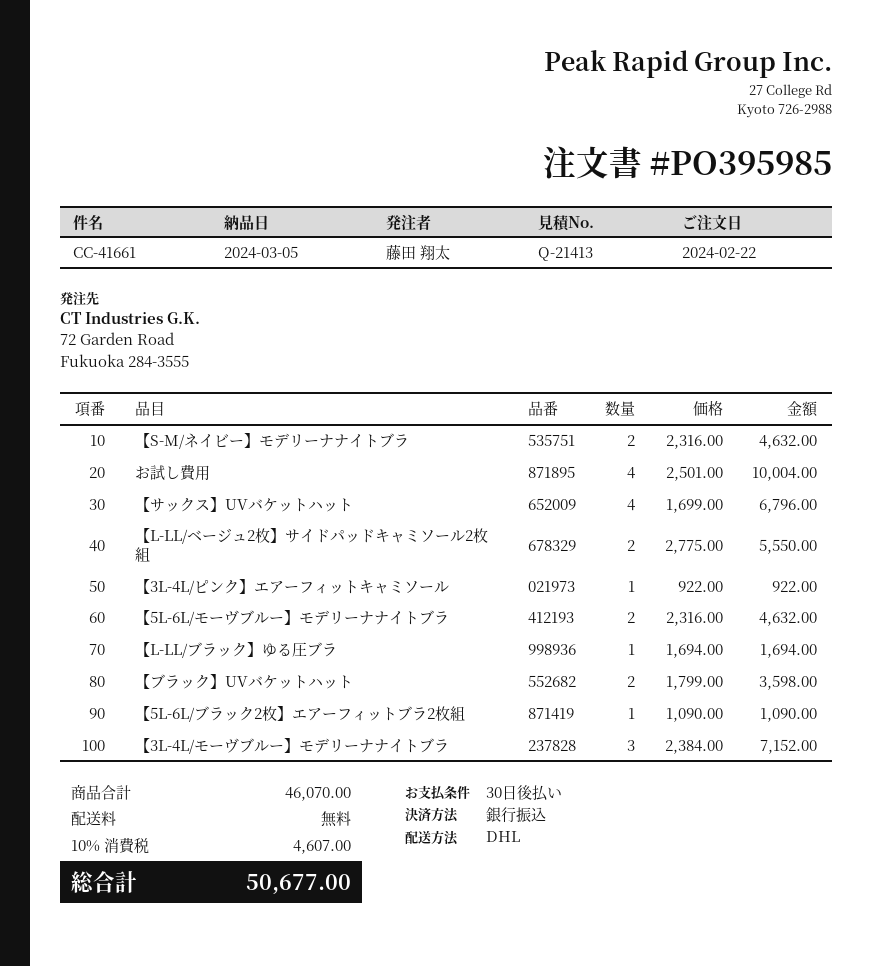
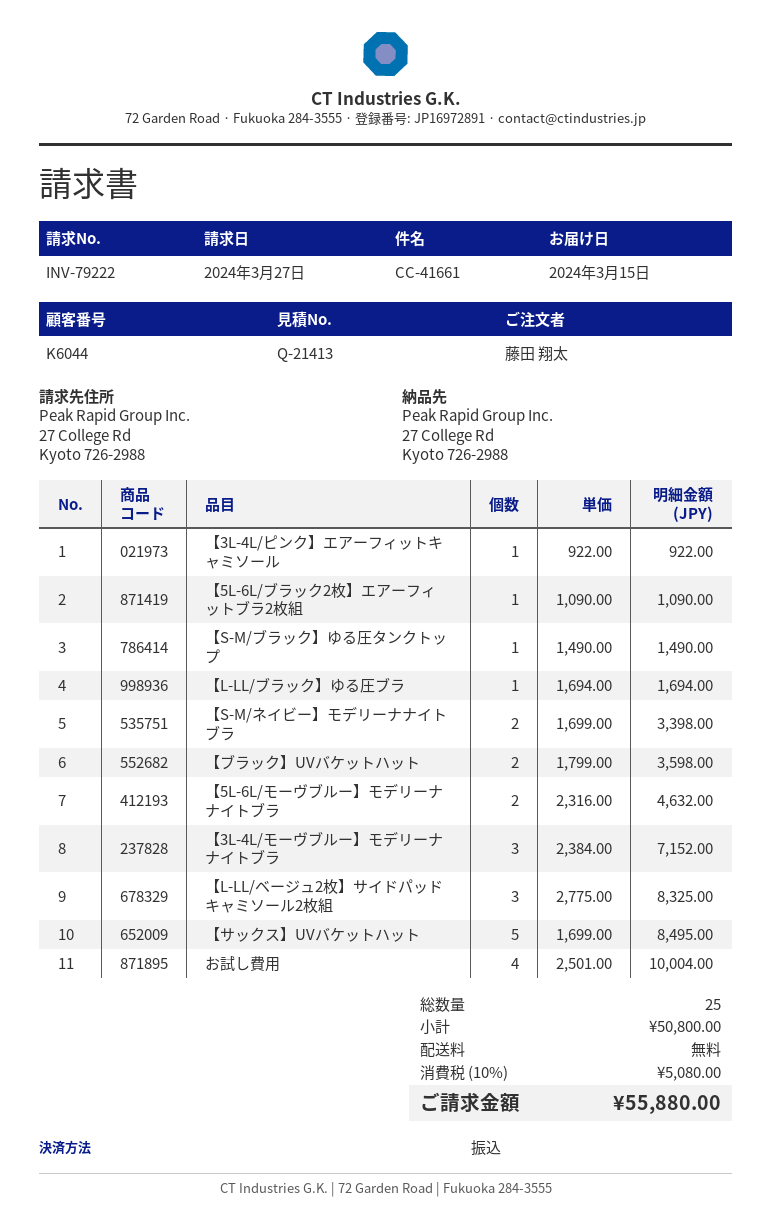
delivery date: 2024-03-05 -> 2024-03-15
【S-M/ネイビー】モデリーナナイトブラ: 2 x 2316.00 = 4632.00 -> 2 x 1699.00 = 3398.00
【サックス】UVバケットハット: 4 x 1699.00 = 6796.00 -> 5 x 1699.00 = 8495.00
【L-LL/ベージュ2枚】サイドパッドキャミソール2枚組: 2 x 2775.00 = 5550.00 -> 3 x 2775.00 = 8325.00
【S-M/ブラック】ゆる圧タンクトップ: none -> 1 x 1490.00 = 1490.00
subtotal: 46070.00 -> 50800.00
tax: 10% = 4607.00 -> 10% = 5080.00
total: 50677.00 -> 55880.00

